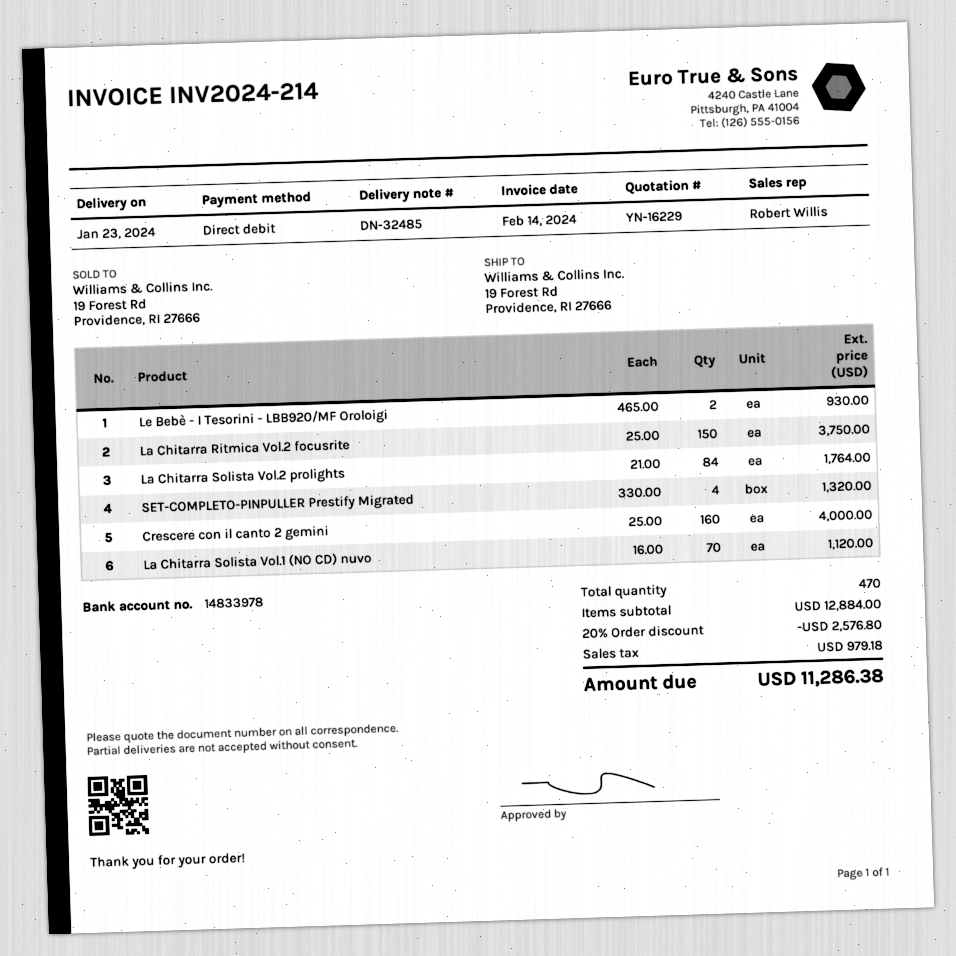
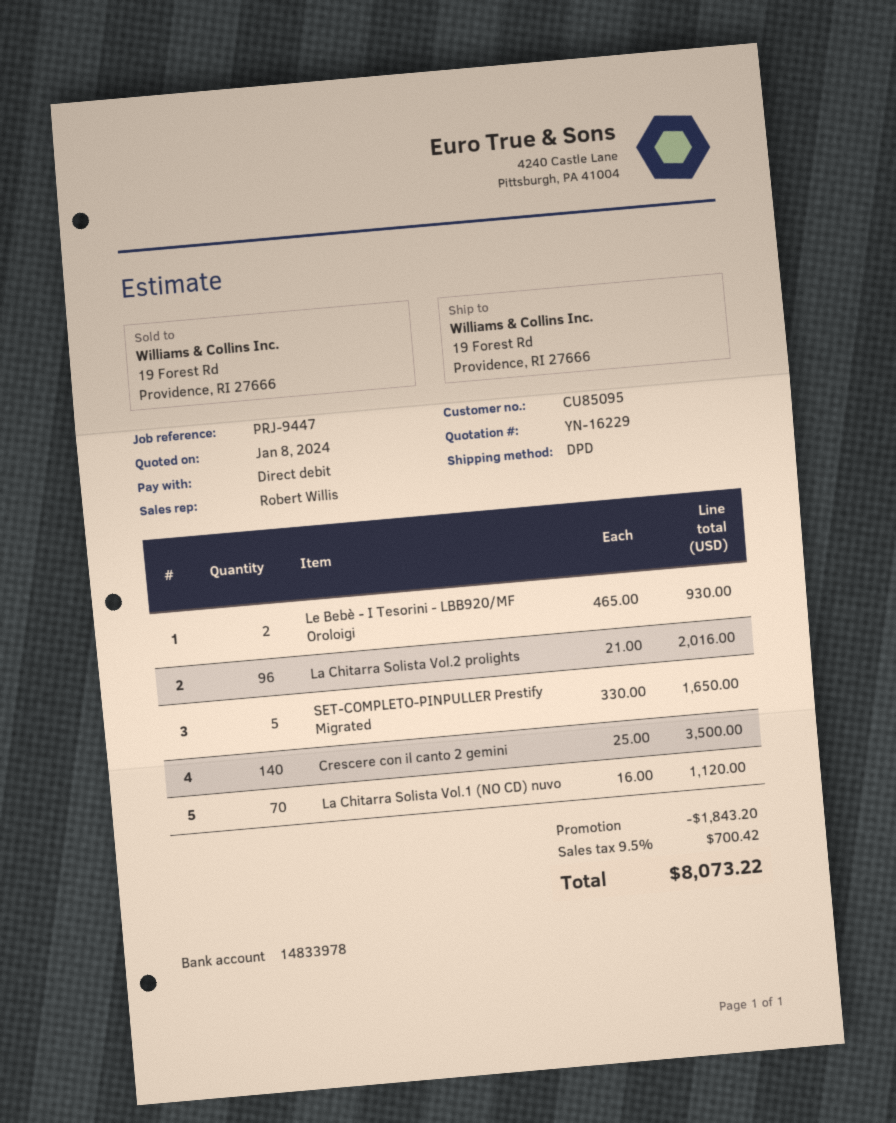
La Chitarra Ritmica Vol.2 focusrite: 150 x 25.00 = 3750.00 -> none
La Chitarra Solista Vol.2 prolights: 84 x 21.00 = 1764.00 -> 96 x 21.00 = 2016.00
SET-COMPLETO-PINPULLER Prestify Migrated: 4 x 330.00 = 1320.00 -> 5 x 330.00 = 1650.00
Crescere con il canto 2 gemini: 160 x 25.00 = 4000.00 -> 140 x 25.00 = 3500.00
discount: 2576.80 -> 1843.20
tax: 979.18 -> 700.42
total: 11286.38 -> 8073.22

